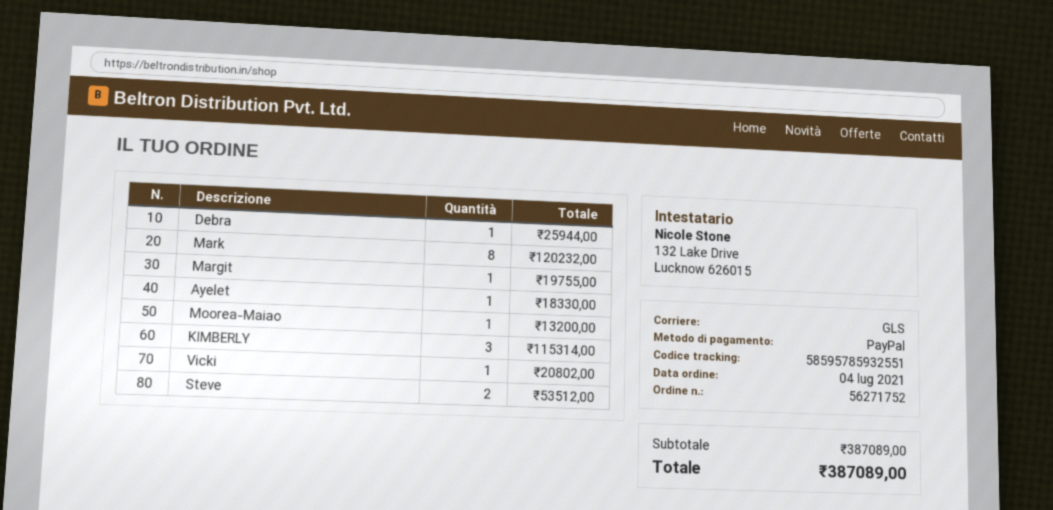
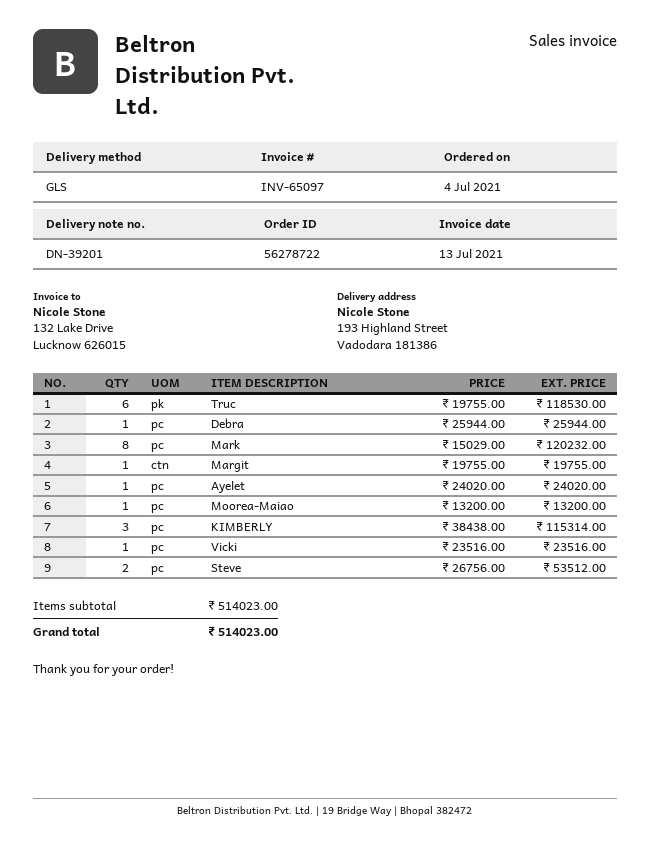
order number: 56271752 -> 56278722
Ayelet: 1 for 18330.00 -> 1 for 24020.00
Vicki: 1 for 20802.00 -> 1 for 23516.00
Truc: none -> 6 for 118530.00
subtotal: 387089.00 -> 514023.00
total: 387089.00 -> 514023.00

